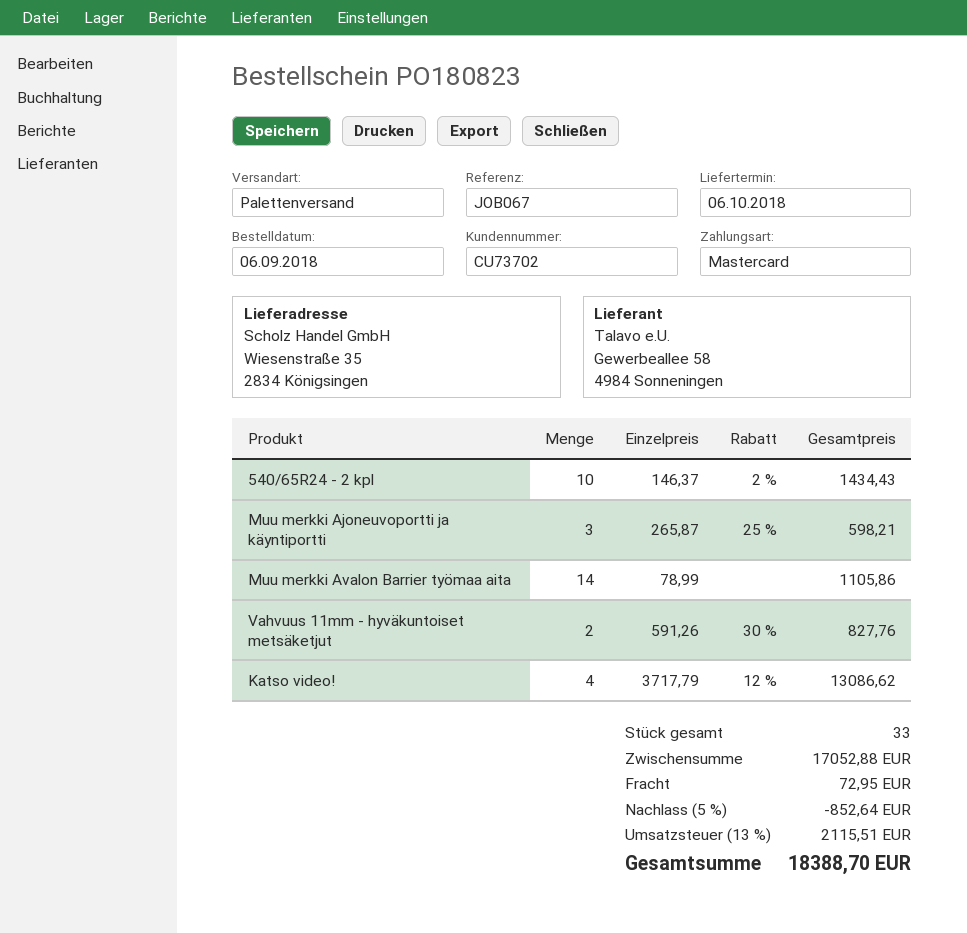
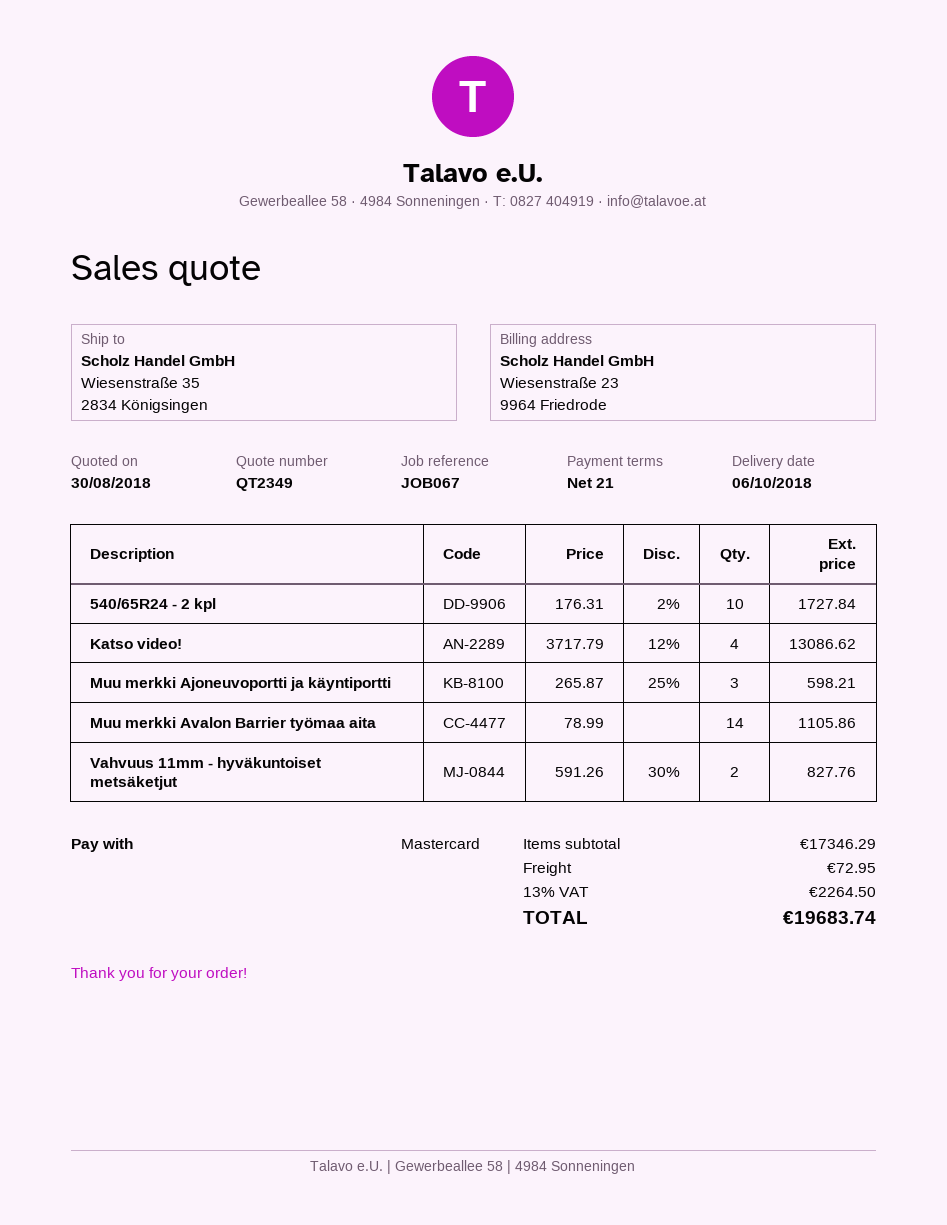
540/65R24 - 2 kpl: 10 x 146.37 - 2% = 1434.43 -> 10 x 176.31 - 2% = 1727.84
subtotal: 17052.88 -> 17346.29
discount: 5% = 852.64 -> none
tax: 13% = 2115.51 -> 13% = 2264.50
total: 18388.70 -> 19683.74

